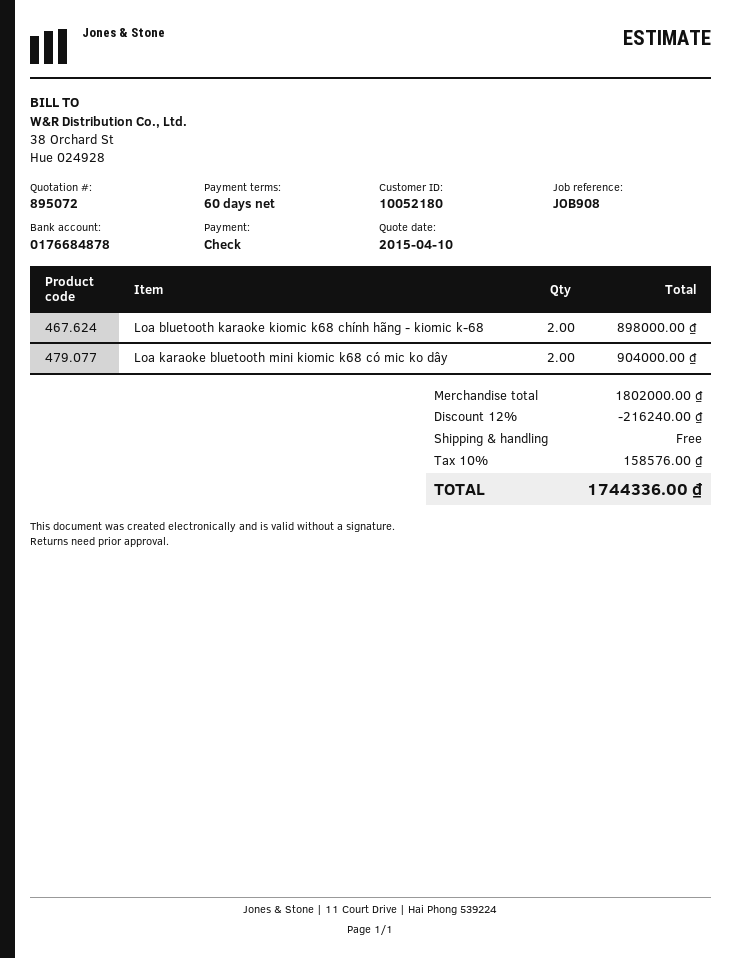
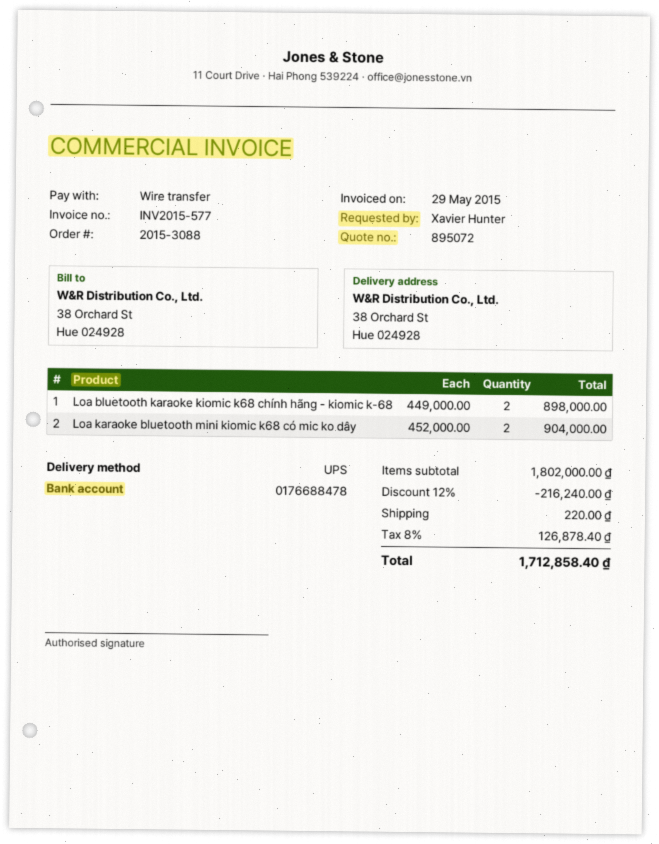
payment method: cheque -> bank transfer
bank account: 0176684878 -> 0176688478
shipping: 0.00 -> 220.00
tax: 10% = 158576.00 -> 8% = 126878.40
total: 1744336.00 -> 1712858.40

